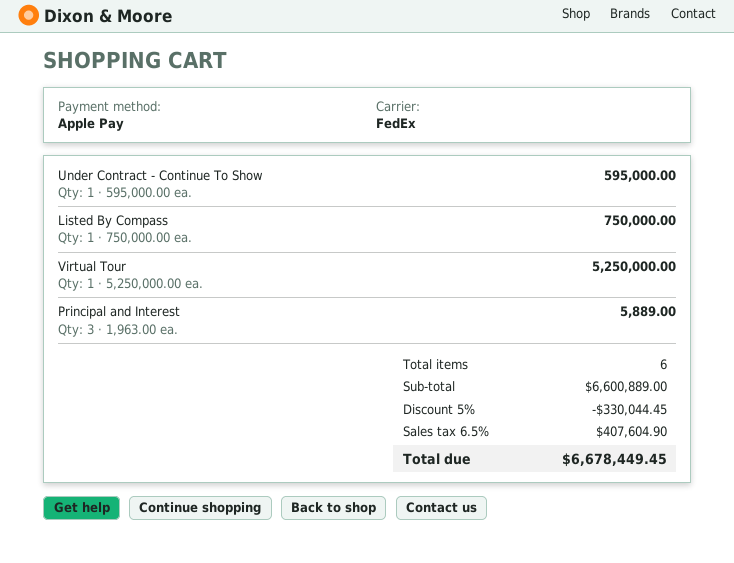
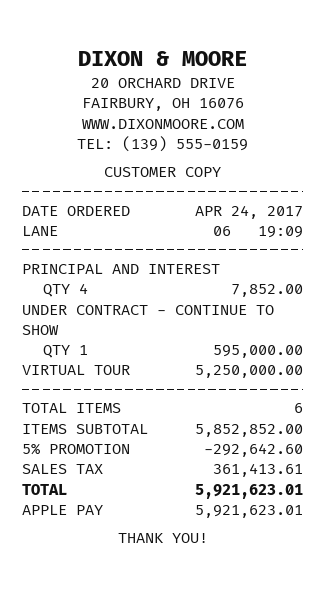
Listed By Compass: 1 for 750000.00 -> none
Principal and Interest: 3 for 5889.00 -> 4 for 7852.00
subtotal: 6600889.00 -> 5852852.00
discount: 5% = 330044.45 -> 5% = 292642.60
tax: 407604.90 -> 361413.61
total: 6678449.45 -> 5921623.01

